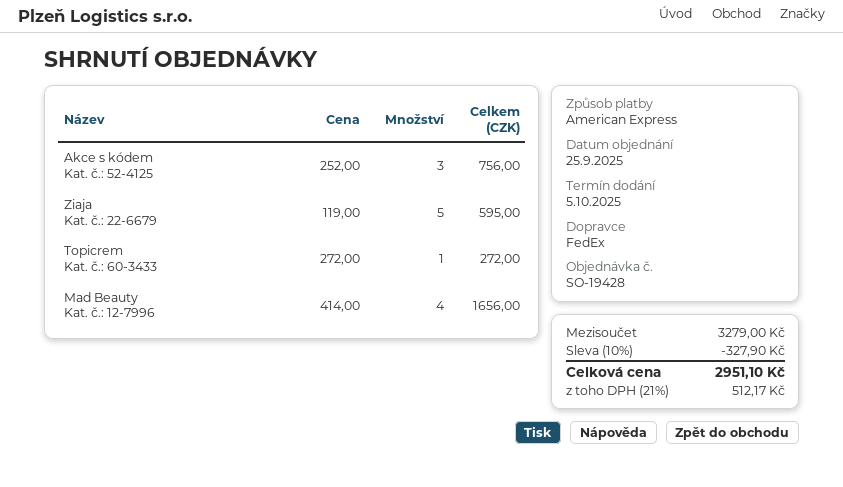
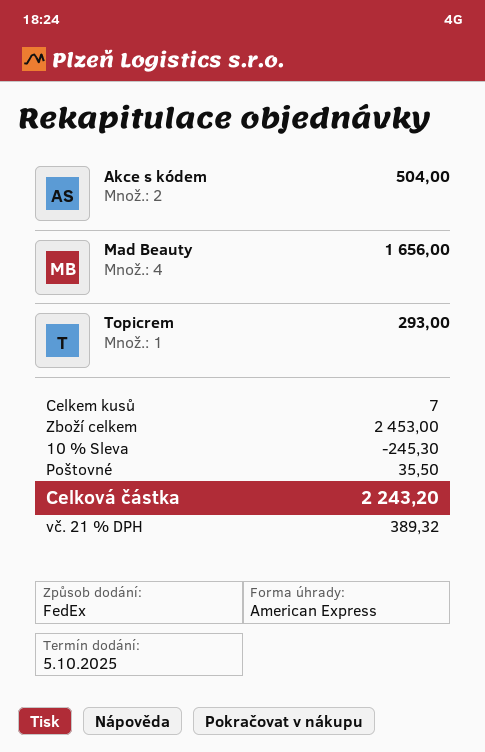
Akce s kódem: 3 for 756.00 -> 2 for 504.00
Ziaja: 5 for 595.00 -> none
Topicrem: 1 for 272.00 -> 1 for 293.00
subtotal: 3279.00 -> 2453.00
discount: 10% = 327.90 -> 10% = 245.30
shipping: none -> 35.50
tax: 21% = 512.17 -> 21% = 389.32
total: 2951.10 -> 2243.20

